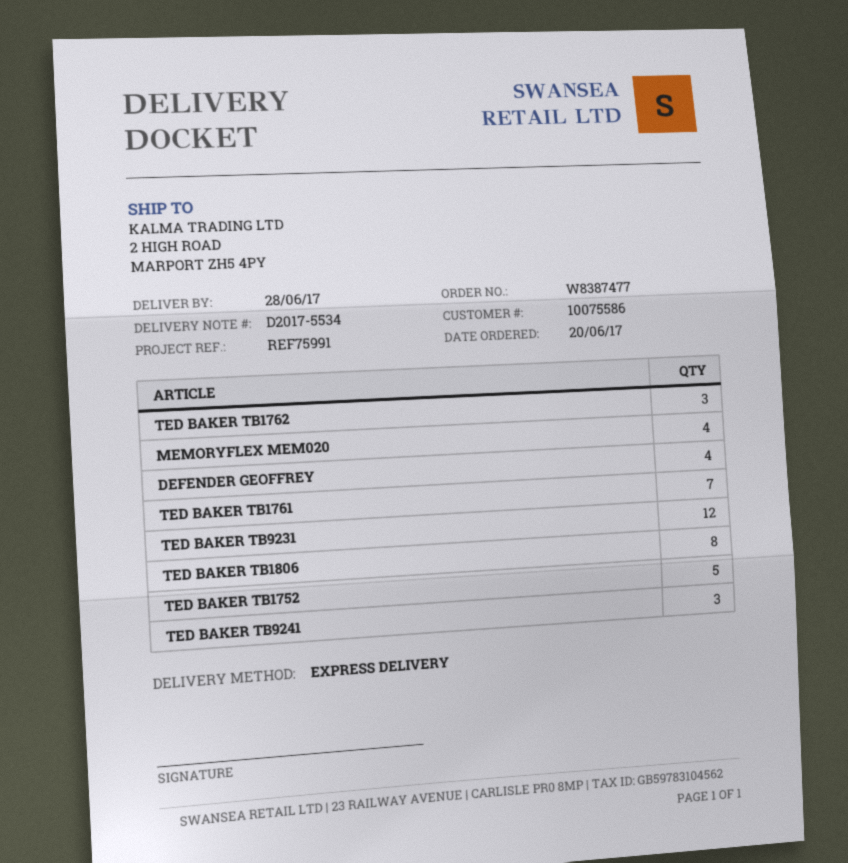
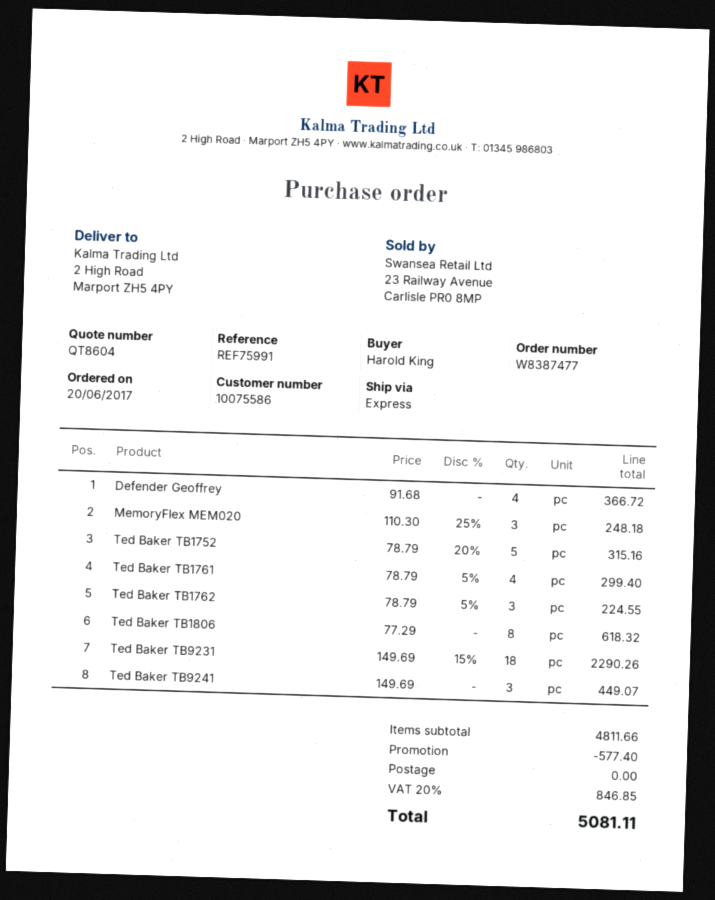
MEMORYFLEX MEM020: 4 -> 3
TED BAKER TB1761: 7 -> 4
TED BAKER TB9231: 12 -> 18

